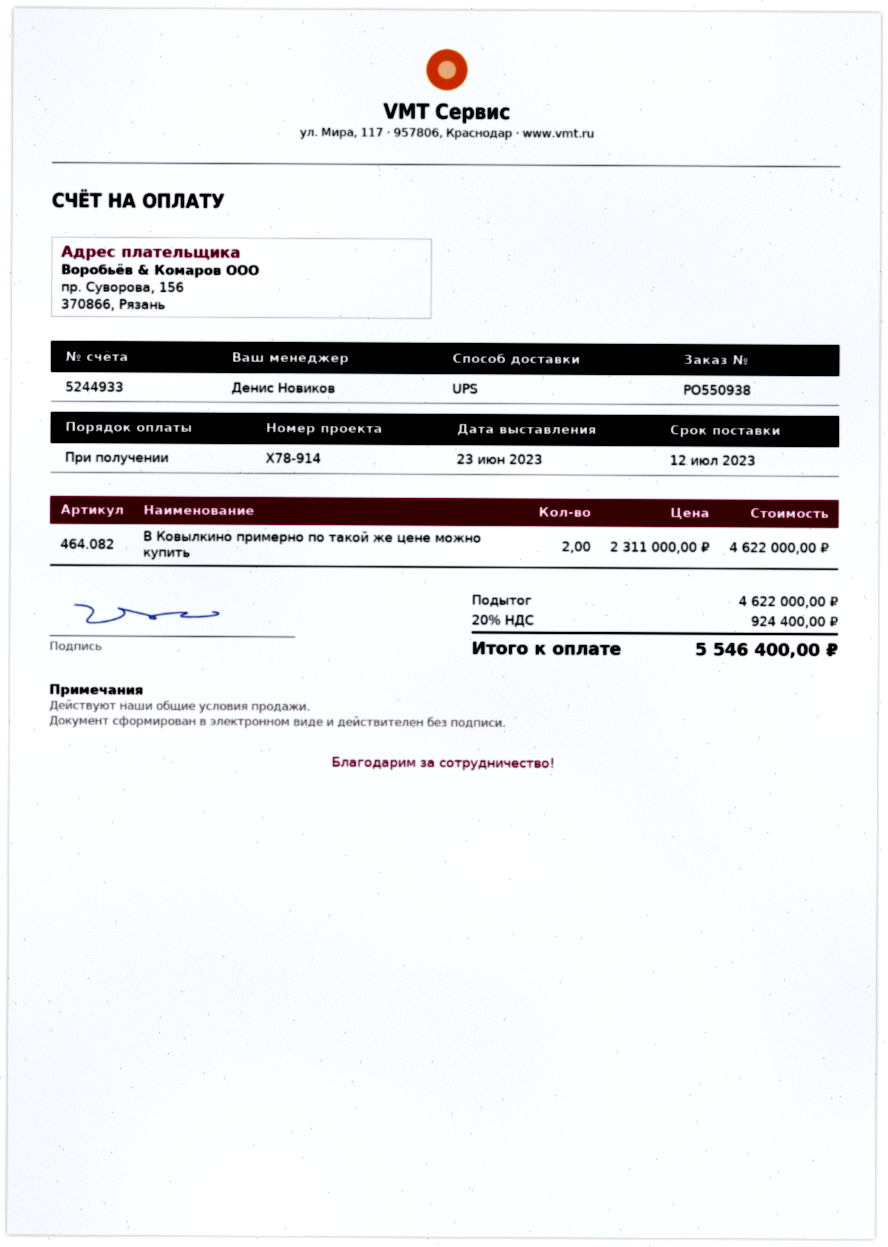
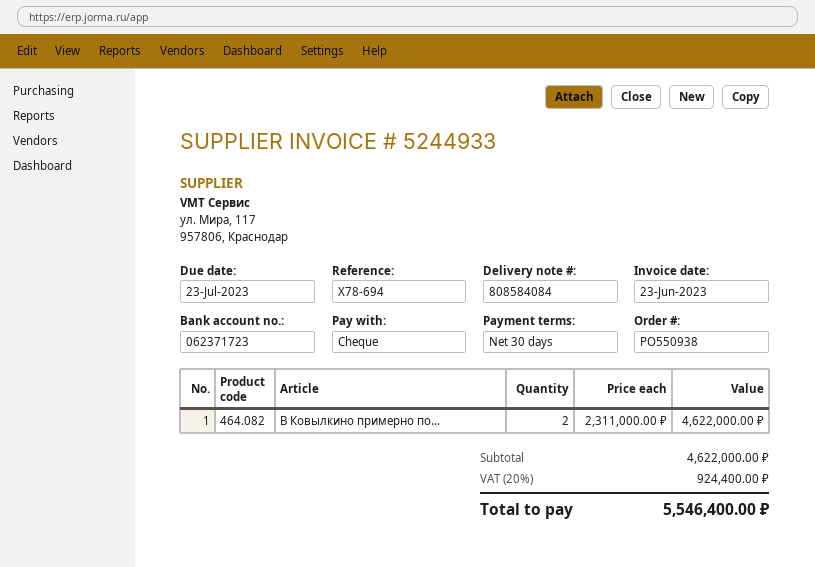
payment terms: on receipt -> 30 days
reference: X78-914 -> X78-694

